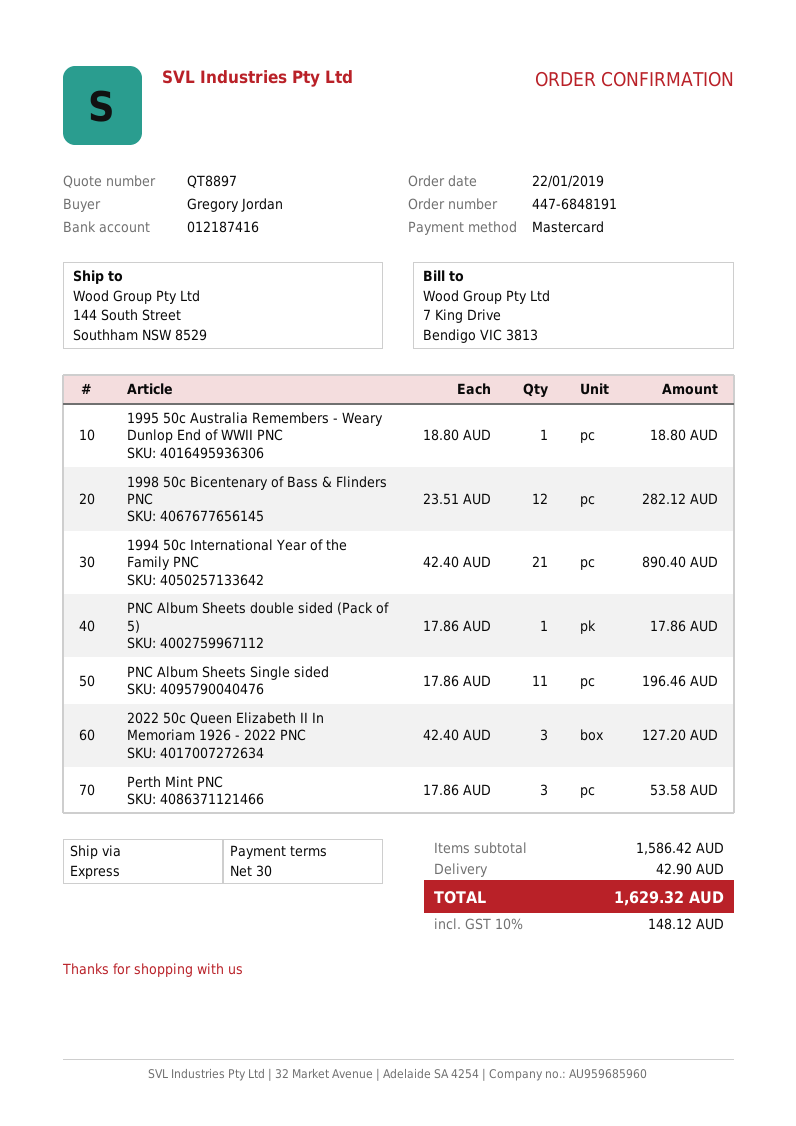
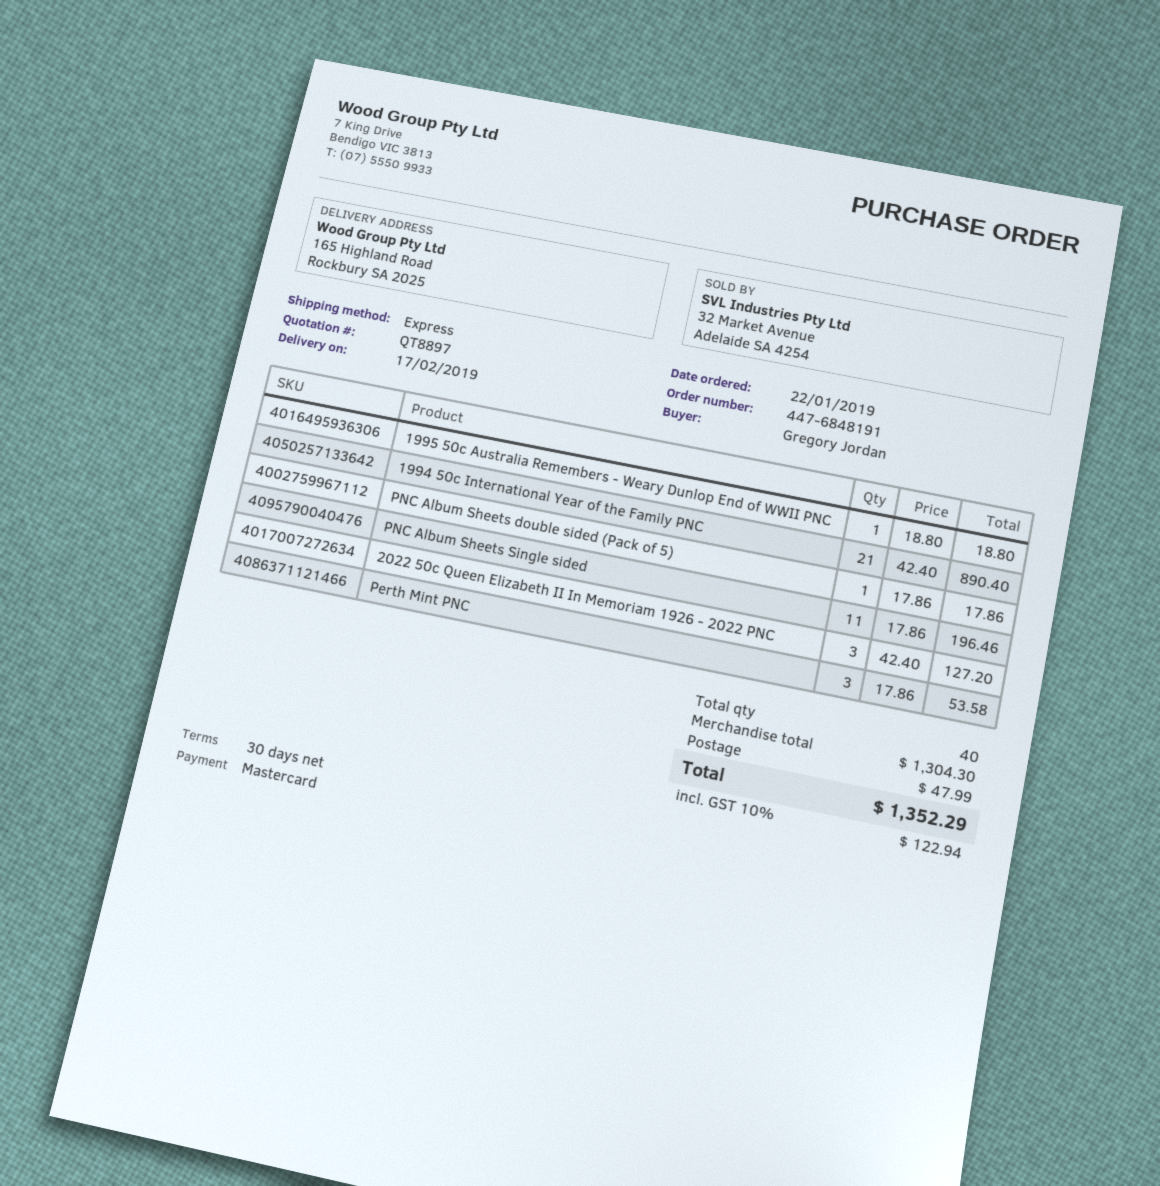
ship to: 144 South Street, Southham NSW 8529 -> 165 Highland Road, Rockbury SA 2025
1998 50c Bicentenary of Bass & Flinders PNC: 12 x 23.51 = 282.12 -> none
subtotal: 1586.42 -> 1304.30
shipping: 42.90 -> 47.99
tax: 10% = 148.12 -> 10% = 122.94
total: 1629.32 -> 1352.29

